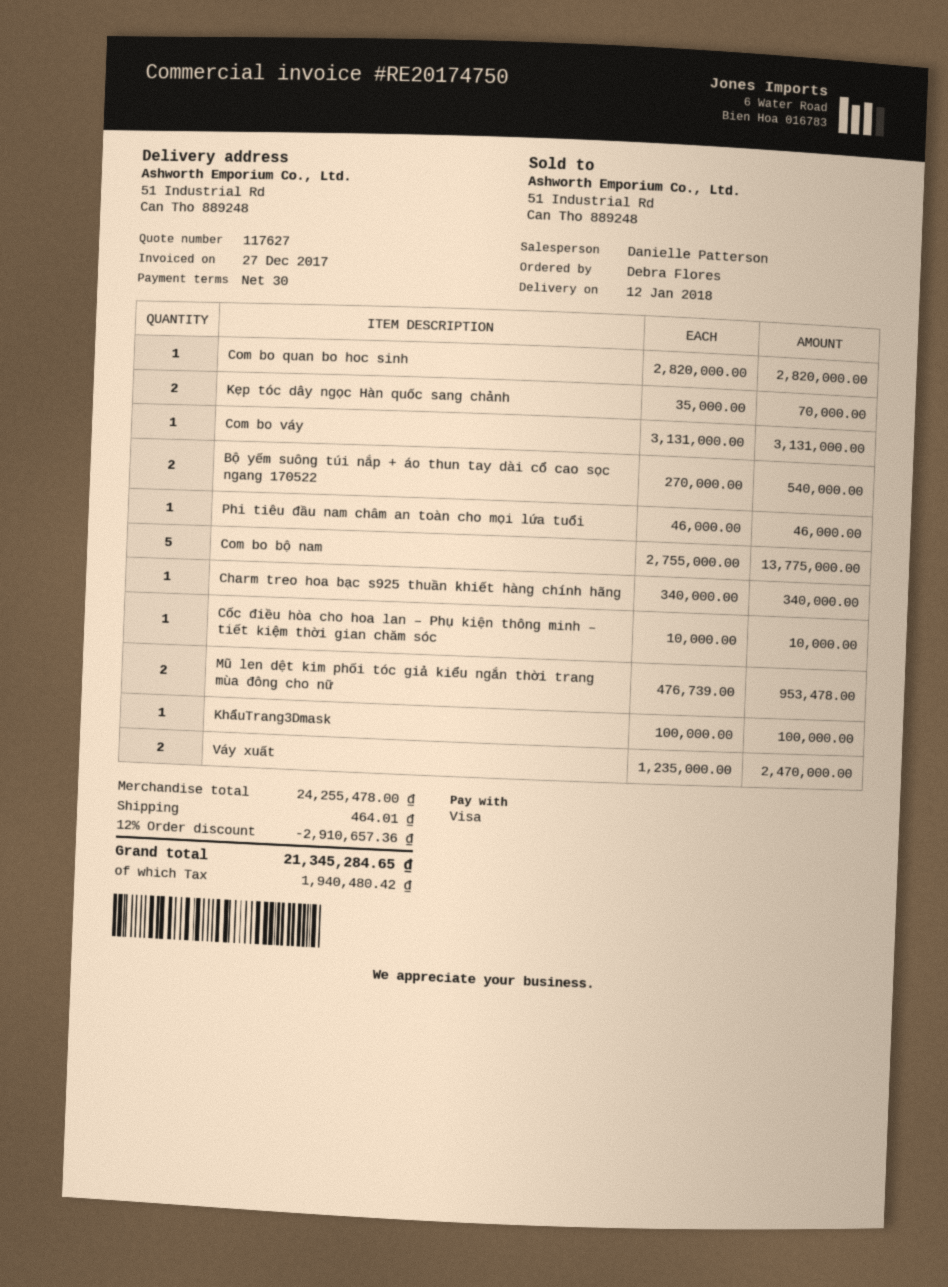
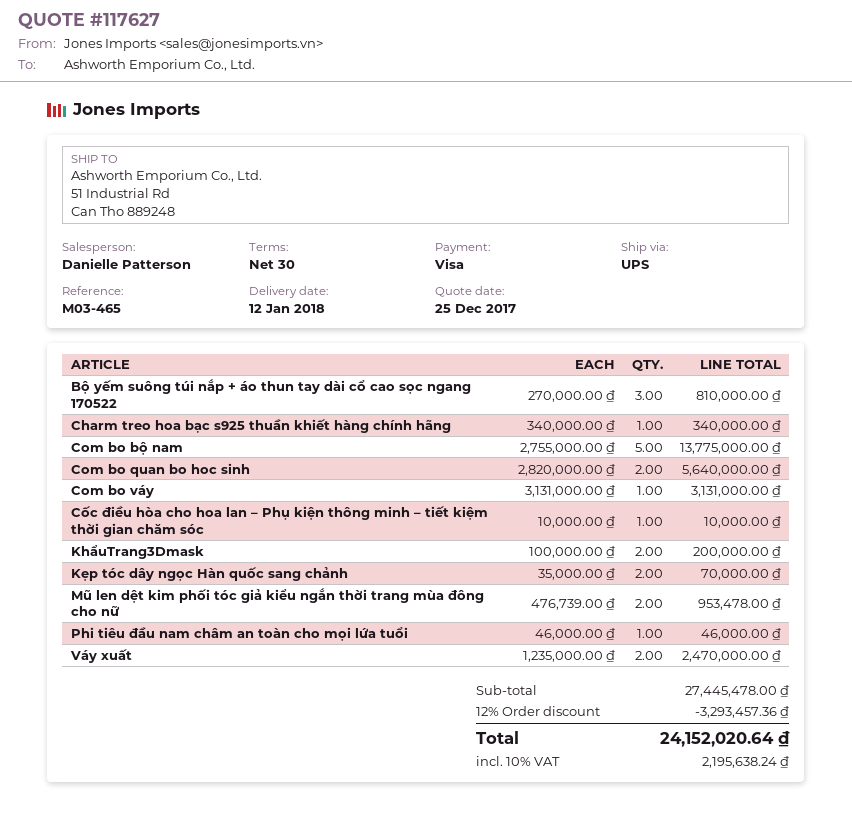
Com bo quan bo hoc sinh: 1 x 2820000.00 = 2820000.00 -> 2 x 2820000.00 = 5640000.00
Bộ yếm suông túi nắp + áo thun tay dài cổ cao sọc ngang 170522: 2 x 270000.00 = 540000.00 -> 3 x 270000.00 = 810000.00
KhẩuTrang3Dmask: 1 x 100000.00 = 100000.00 -> 2 x 100000.00 = 200000.00
subtotal: 24255478.00 -> 27445478.00
discount: 12% = 2910657.36 -> 12% = 3293457.36
shipping: 464.01 -> none
tax: 1940480.42 -> 2195638.24
total: 21345284.65 -> 24152020.64

